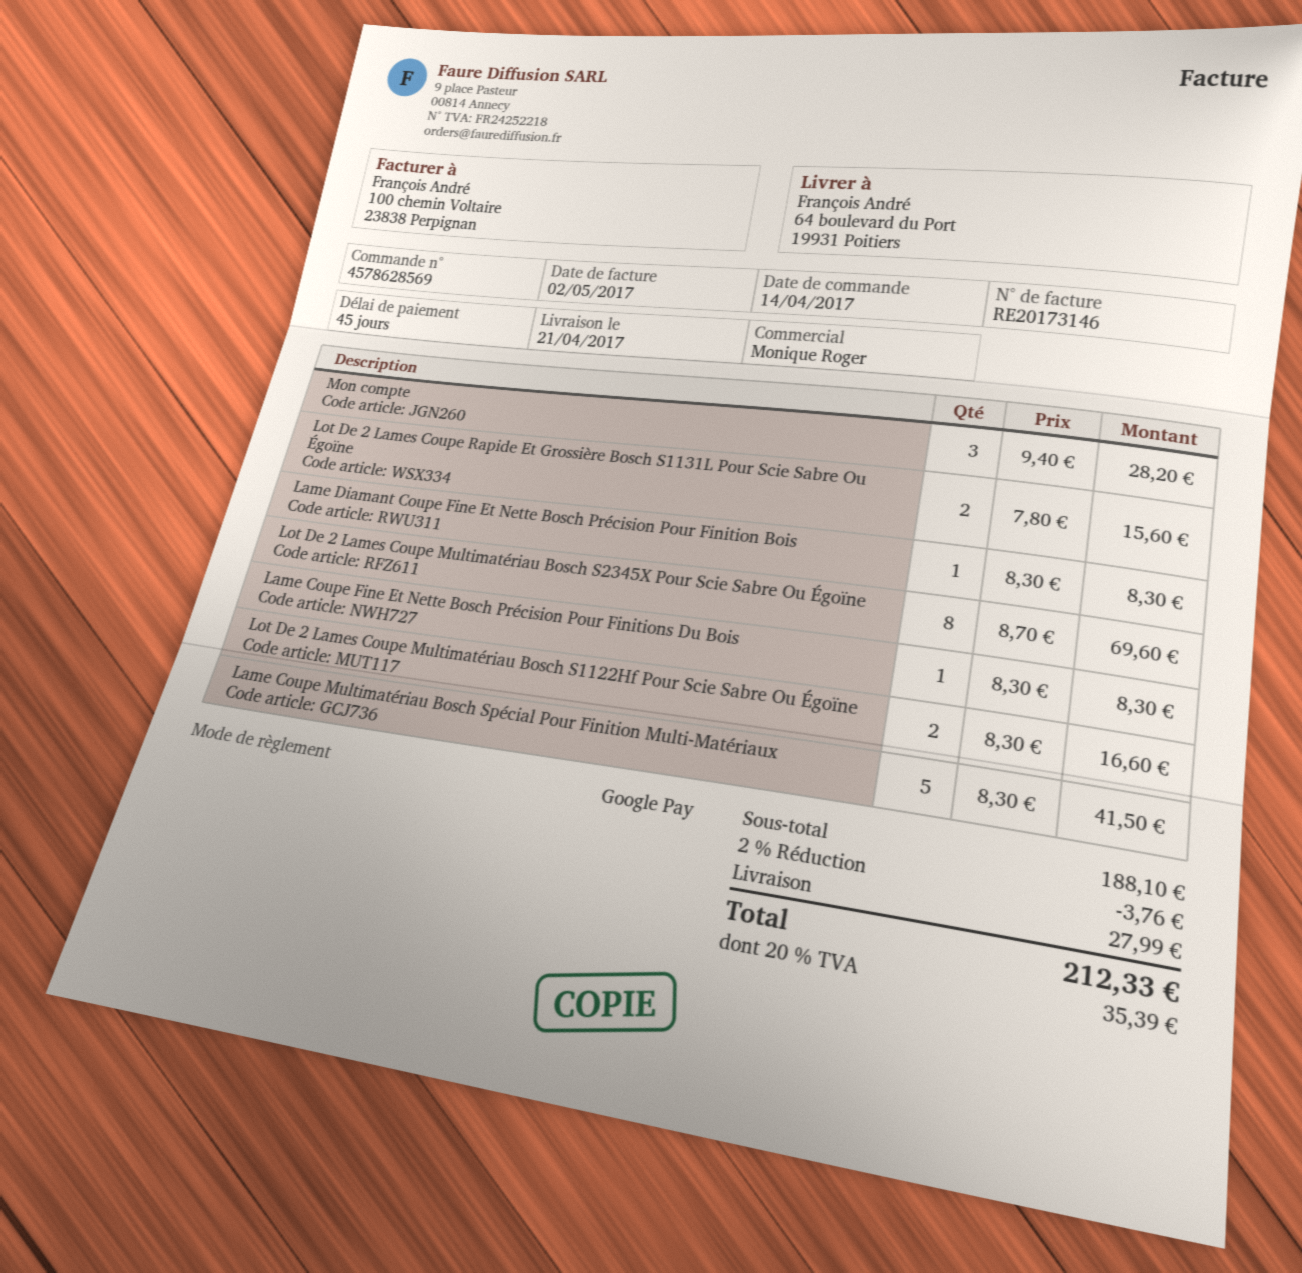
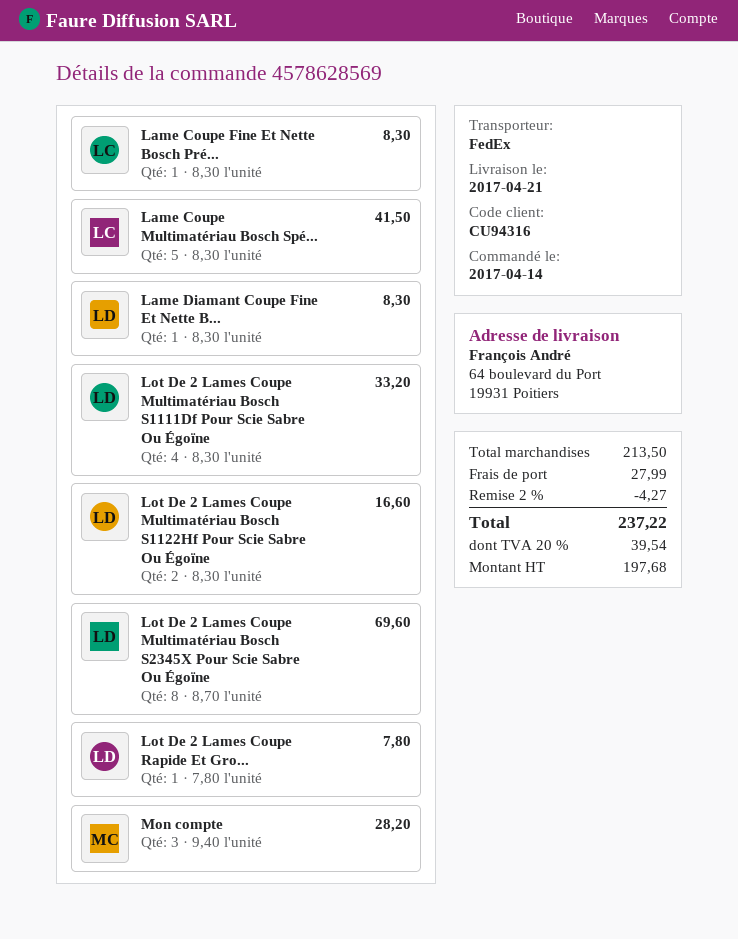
Lot De 2 Lames Coupe Rapide Et Grossière Bosch S1131L Pour Scie Sabre Ou Égoïne: 2 x 7.80 = 15.60 -> 1 x 7.80 = 7.80
Lot De 2 Lames Coupe Multimatériau Bosch S1111Df Pour Scie Sabre Ou Égoïne: none -> 4 x 8.30 = 33.20
subtotal: 188.10 -> 213.50
discount: 2% = 3.76 -> 2% = 4.27
tax: 20% = 35.39 -> 20% = 39.54
total: 212.33 -> 237.22

